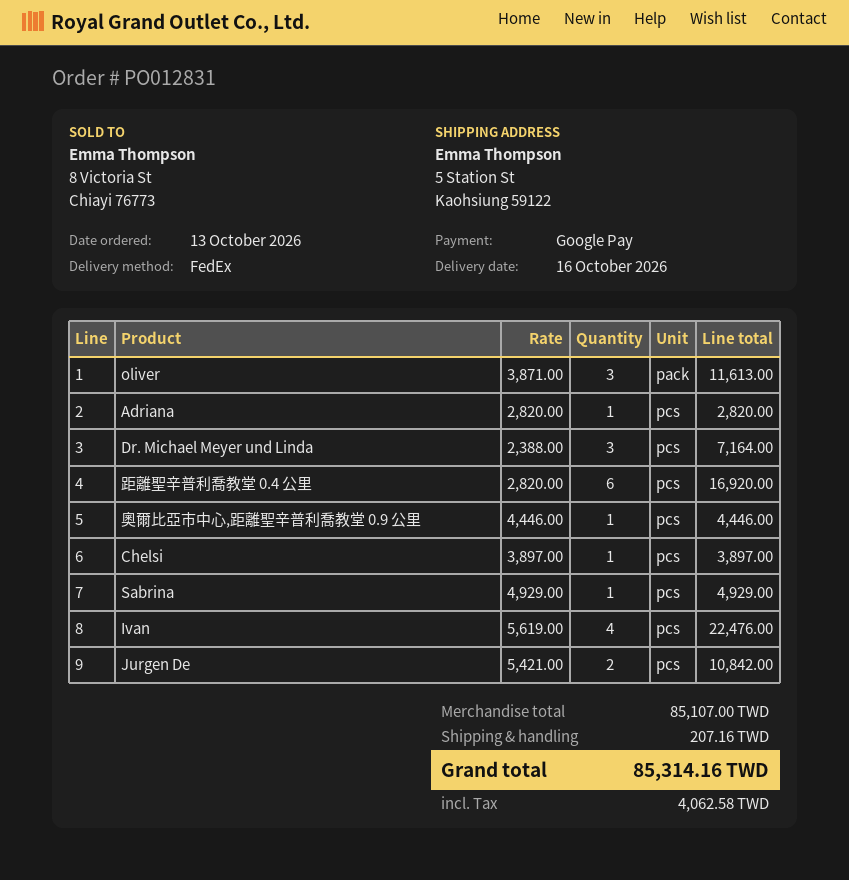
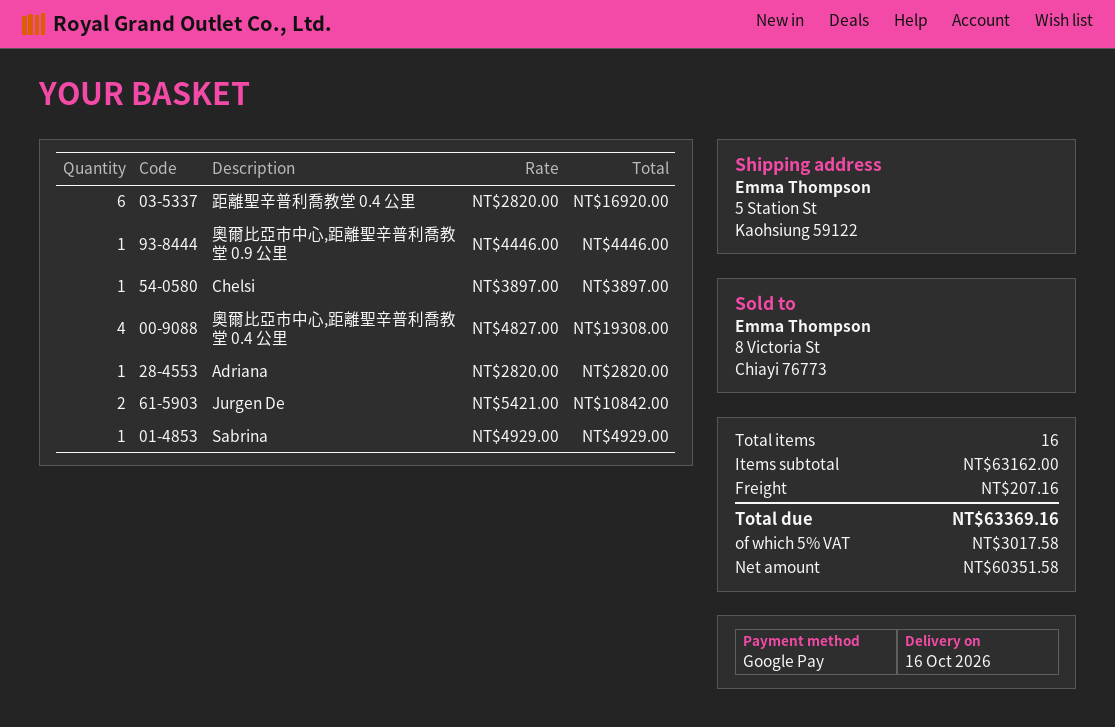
oliver: 3 x 3871.00 = 11613.00 -> none
Dr. Michael Meyer und Linda: 3 x 2388.00 = 7164.00 -> none
Ivan: 4 x 5619.00 = 22476.00 -> none
奧爾比亞市中心,距離聖辛普利喬教堂 0.4 公里: none -> 4 x 4827.00 = 19308.00
subtotal: 85107.00 -> 63162.00
tax: 4062.58 -> 3017.58
total: 85314.16 -> 63369.16

